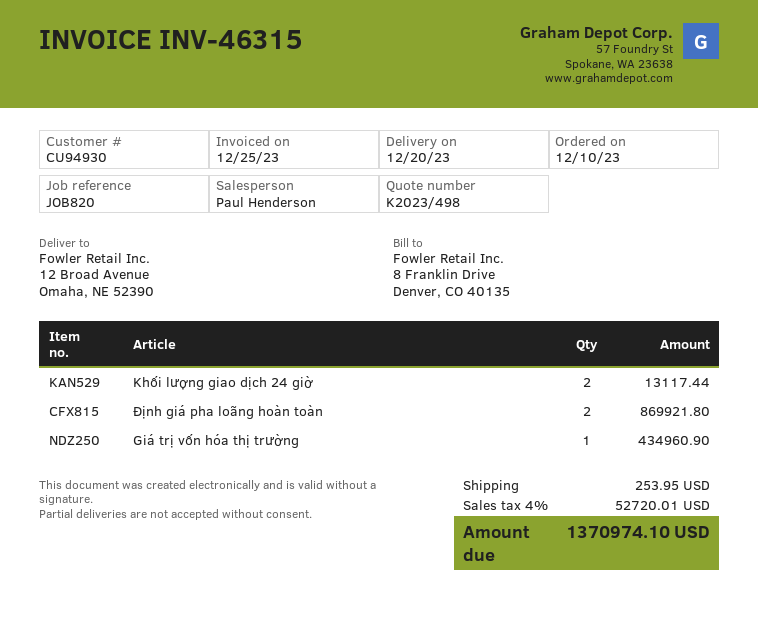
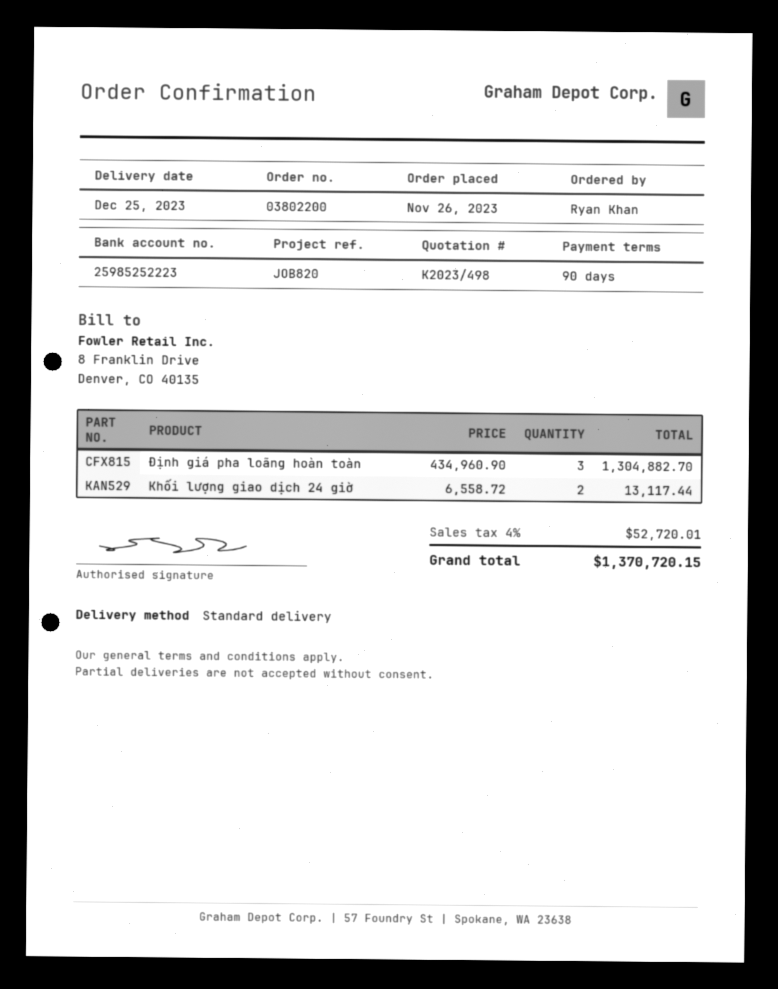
order date: 2023-12-10 -> 2023-11-26
delivery date: 2023-12-20 -> 2023-12-25
Định giá pha loãng hoàn toàn: 2 for 869921.80 -> 3 for 1304882.70
Giá trị vốn hóa thị trường: 1 for 434960.90 -> none
shipping: 253.95 -> none
total: 1370974.10 -> 1370720.15

